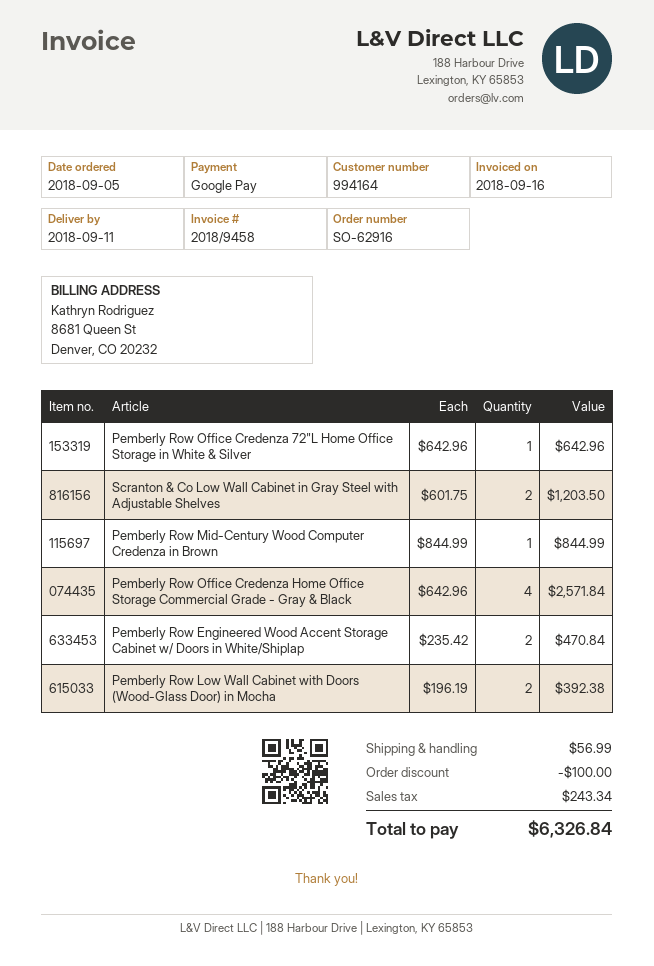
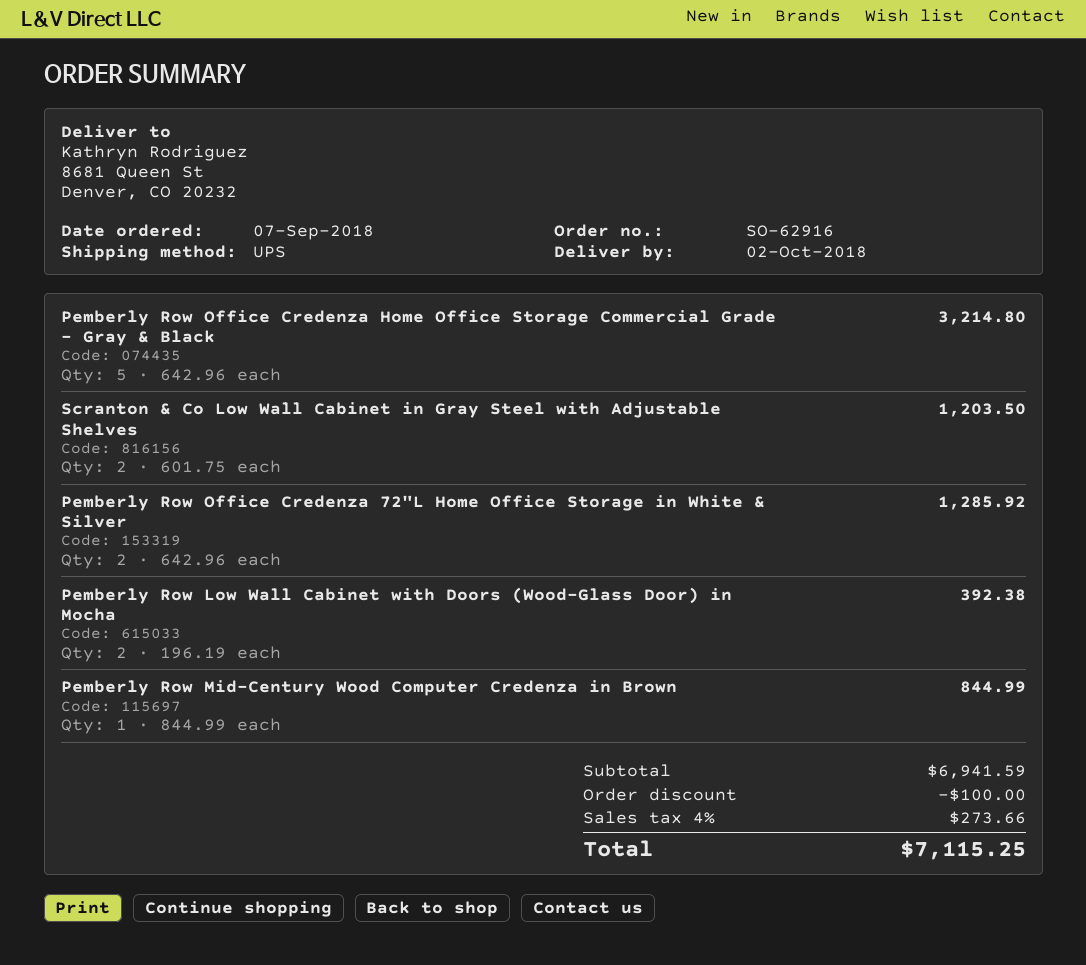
order date: 2018-09-05 -> 2018-09-07
delivery date: 2018-09-11 -> 2018-10-02
Pemberly Row Office Credenza 72"L Home Office Storage in White & Silver: 1 x 642.96 = 642.96 -> 2 x 642.96 = 1285.92
Pemberly Row Office Credenza Home Office Storage Commercial Grade - Gray & Black: 4 x 642.96 = 2571.84 -> 5 x 642.96 = 3214.80
Pemberly Row Engineered Wood Accent Storage Cabinet w/ Doors in White/Shiplap: 2 x 235.42 = 470.84 -> none
shipping: 56.99 -> none
tax: 243.34 -> 273.66
total: 6326.84 -> 7115.25

